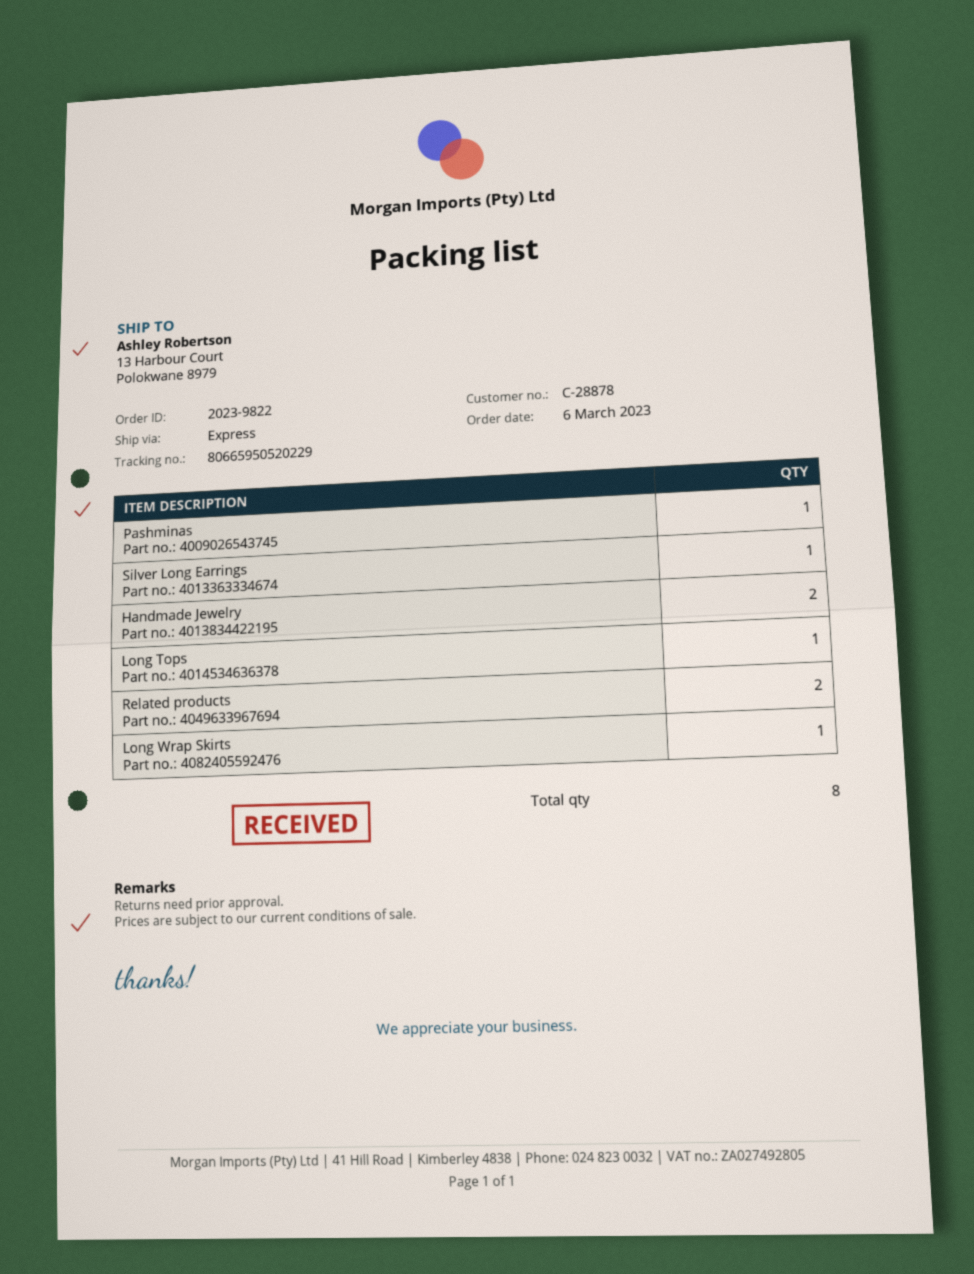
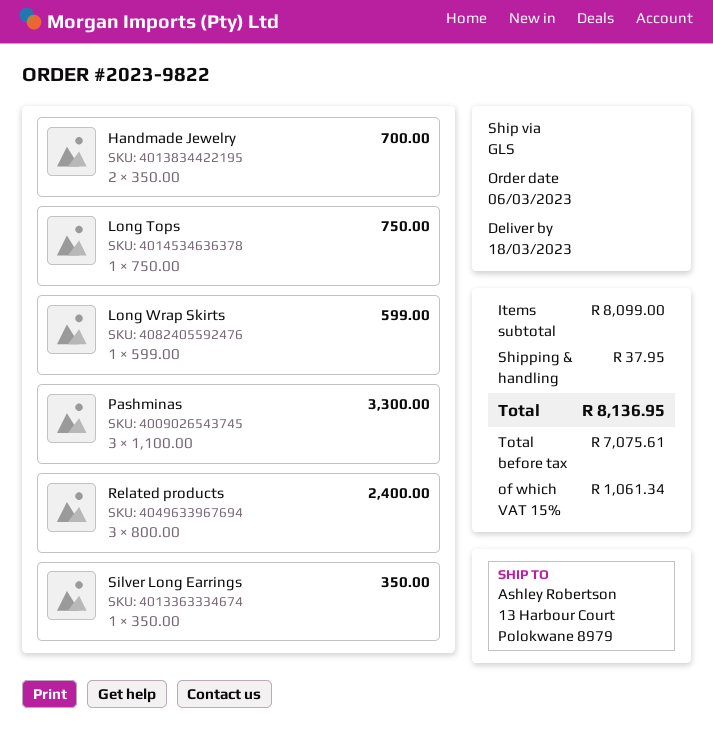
shipping method: express -> GLS
Pashminas: 1 -> 3
Related products: 2 -> 3

